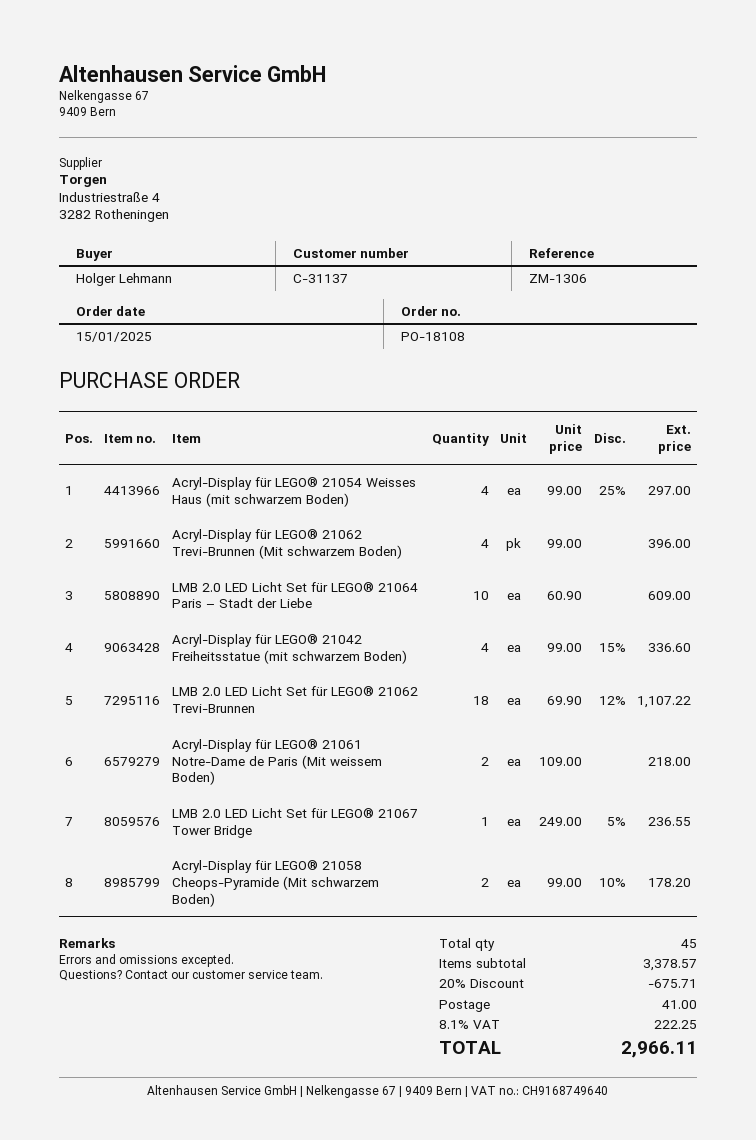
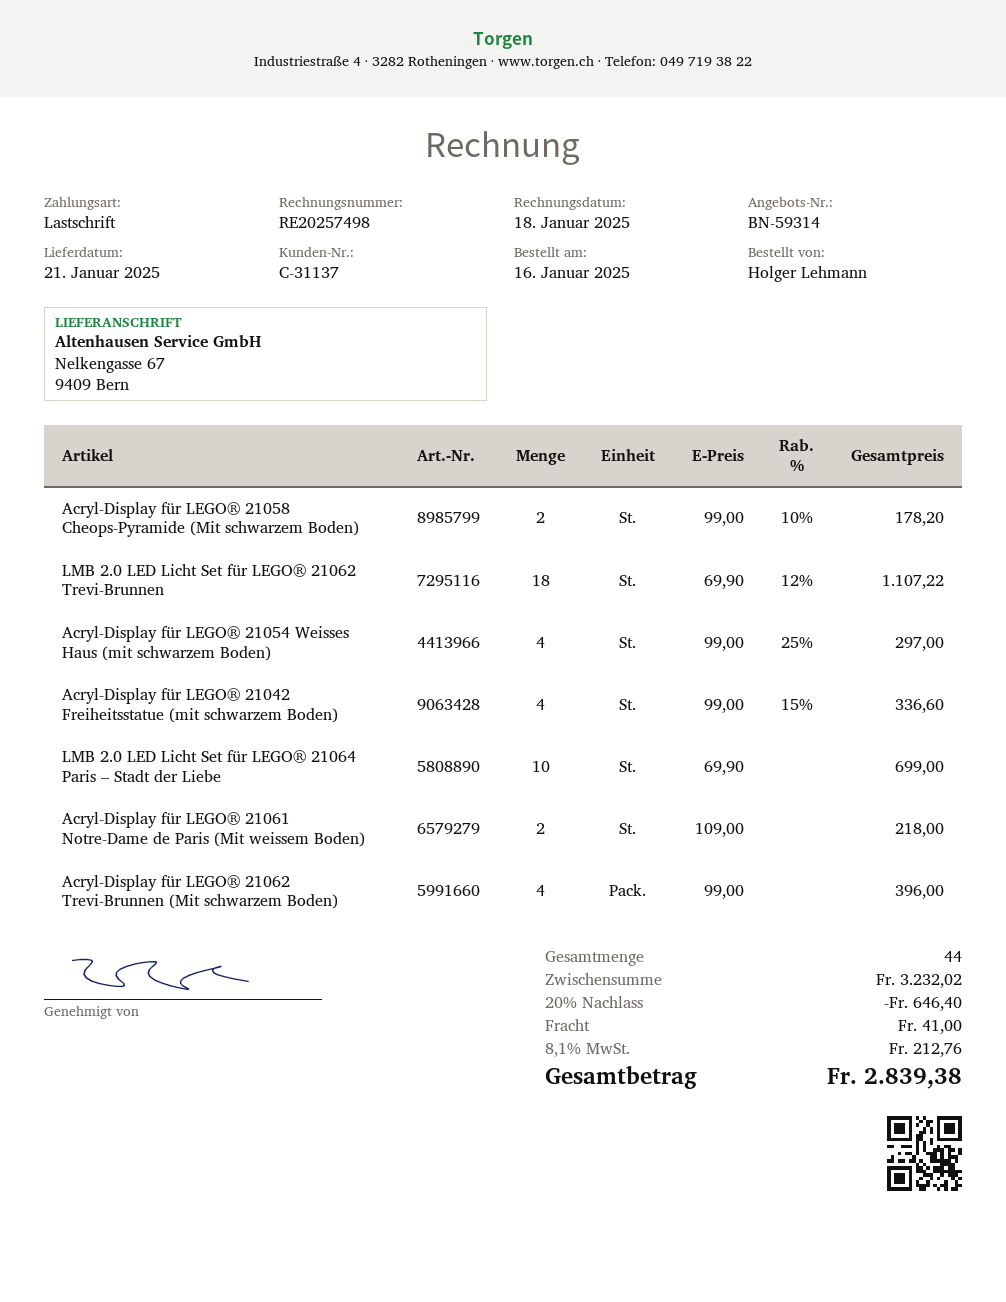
order date: 2025-01-15 -> 2025-01-16
LMB 2.0 LED Licht Set für LEGO® 21064 Paris – Stadt der Liebe: 10 x 60.90 = 609.00 -> 10 x 69.90 = 699.00
LMB 2.0 LED Licht Set für LEGO® 21067 Tower Bridge: 1 x 249.00 - 5% = 236.55 -> none
total quantity: 45 -> 44
subtotal: 3378.57 -> 3232.02
discount: 20% = 675.71 -> 20% = 646.40
tax: 8.1% = 222.25 -> 8.1% = 212.76
total: 2966.11 -> 2839.38

